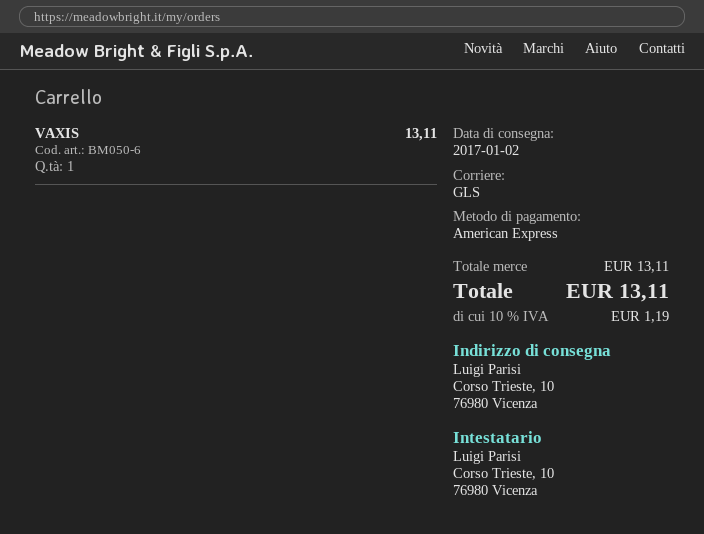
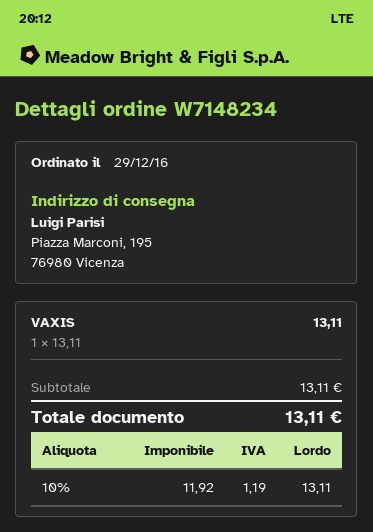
ship to: Corso Trieste, 10, 76980 Vicenza -> Piazza Marconi, 195, 76980 Vicenza

